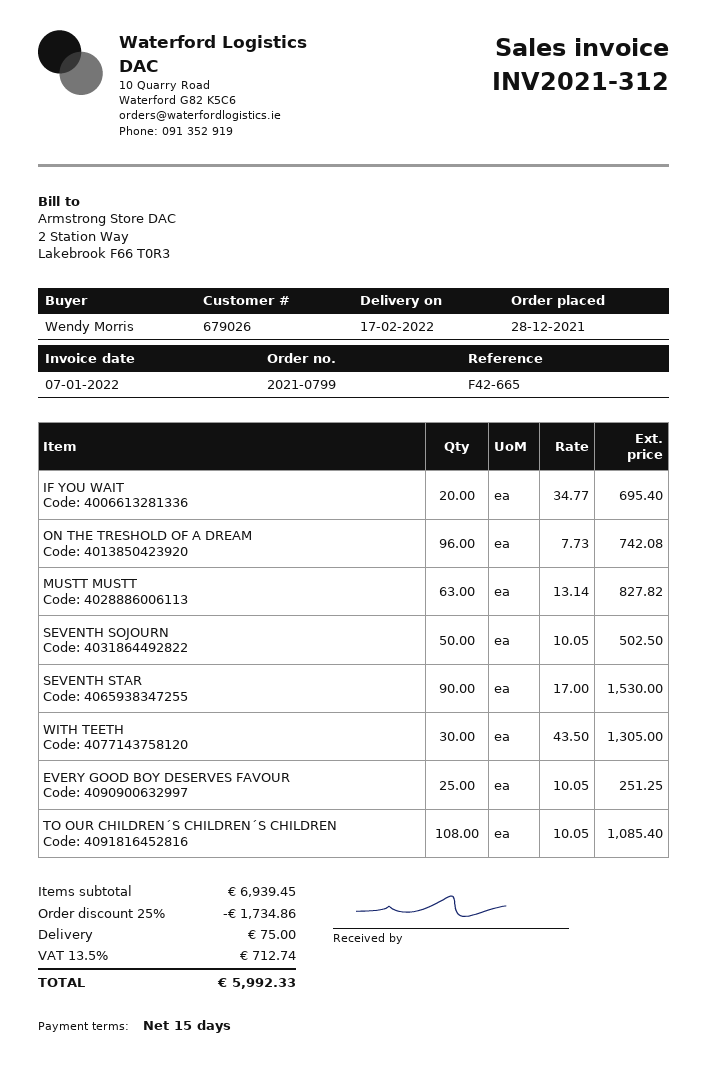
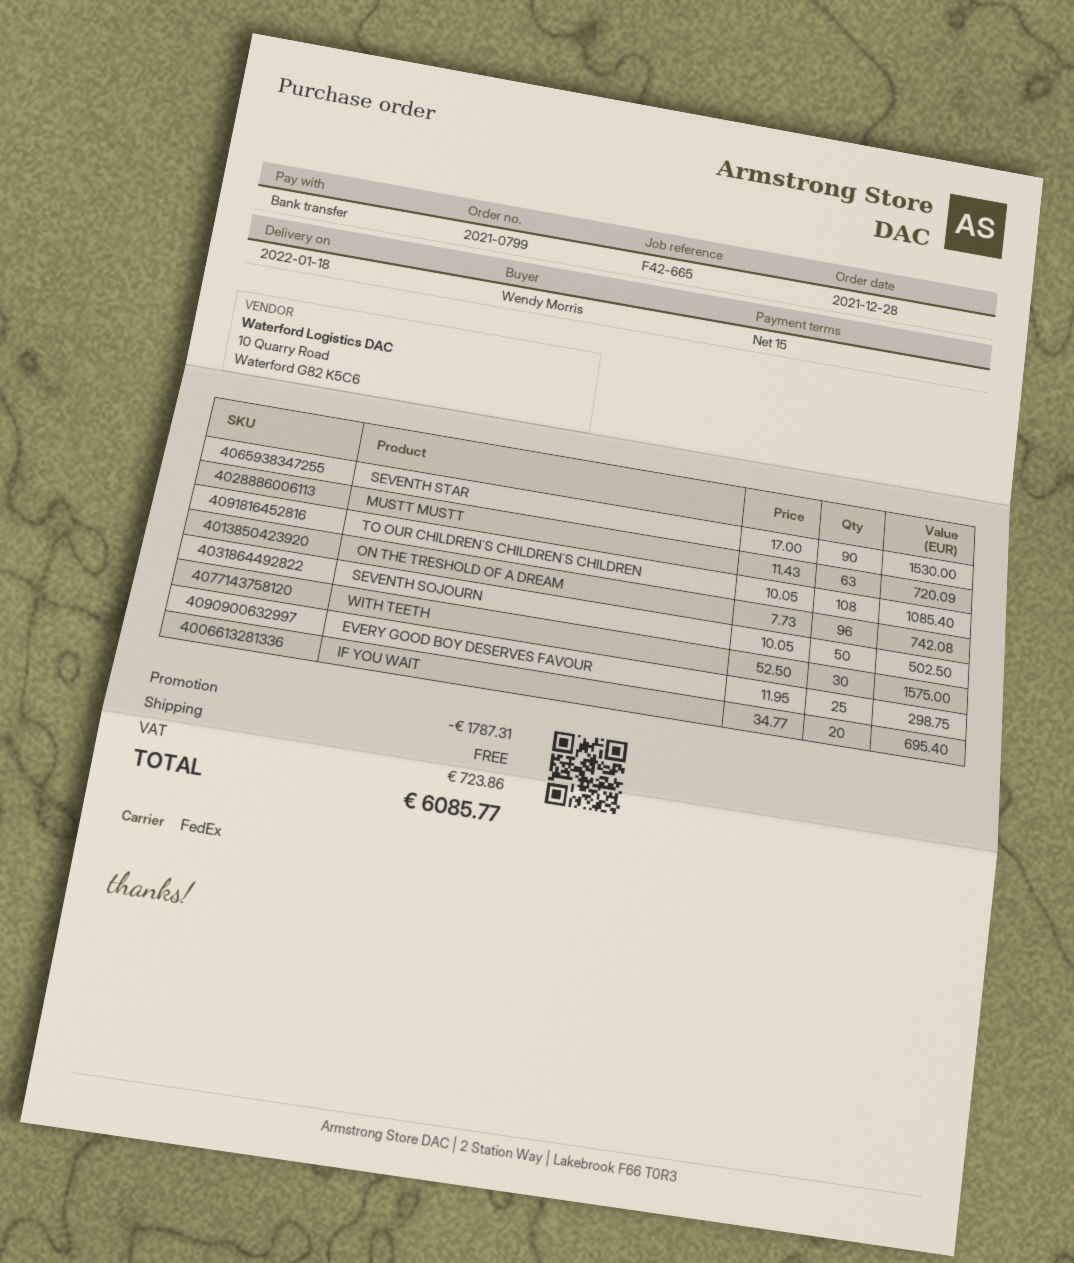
delivery date: 2022-02-17 -> 2022-01-18
MUSTT MUSTT: 63 x 13.14 = 827.82 -> 63 x 11.43 = 720.09
WITH TEETH: 30 x 43.50 = 1305.00 -> 30 x 52.50 = 1575.00
EVERY GOOD BOY DESERVES FAVOUR: 25 x 10.05 = 251.25 -> 25 x 11.95 = 298.75
discount: 1734.86 -> 1787.31
shipping: 75.00 -> 0.00
tax: 712.74 -> 723.86
total: 5992.33 -> 6085.77

